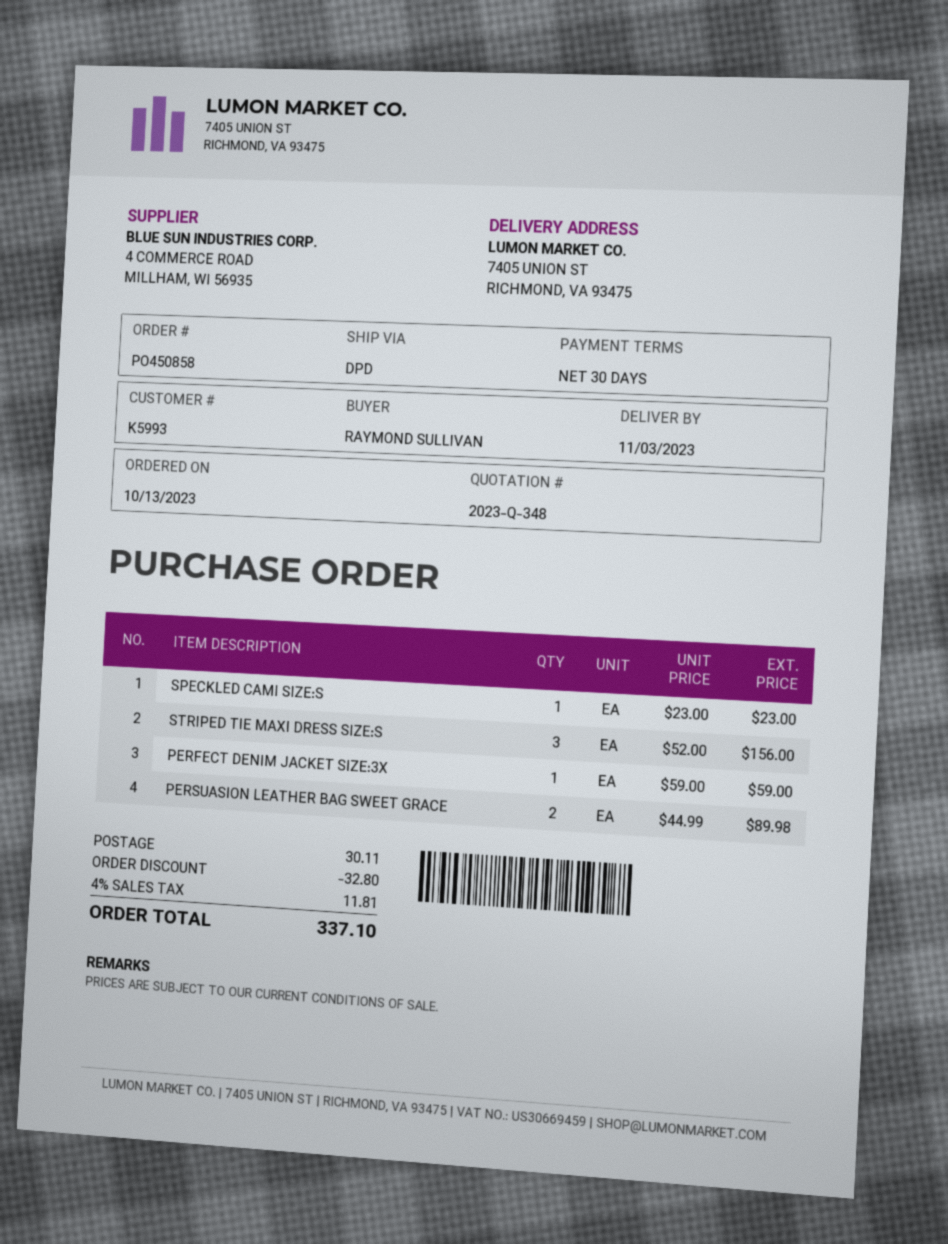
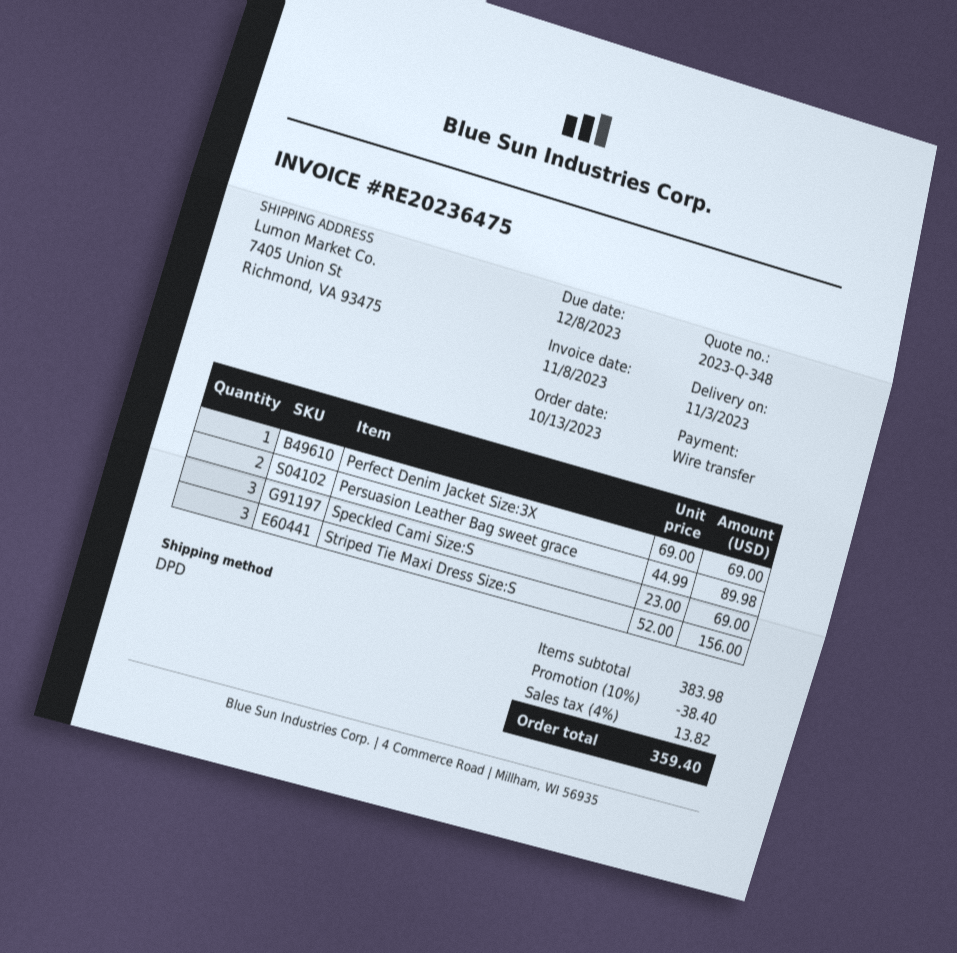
SPECKLED CAMI SIZE:S: 1 x 23.00 = 23.00 -> 3 x 23.00 = 69.00
PERFECT DENIM JACKET SIZE:3X: 1 x 59.00 = 59.00 -> 1 x 69.00 = 69.00
discount: 32.80 -> 38.40
shipping: 30.11 -> none
tax: 4% = 11.81 -> 4% = 13.82
total: 337.10 -> 359.40

